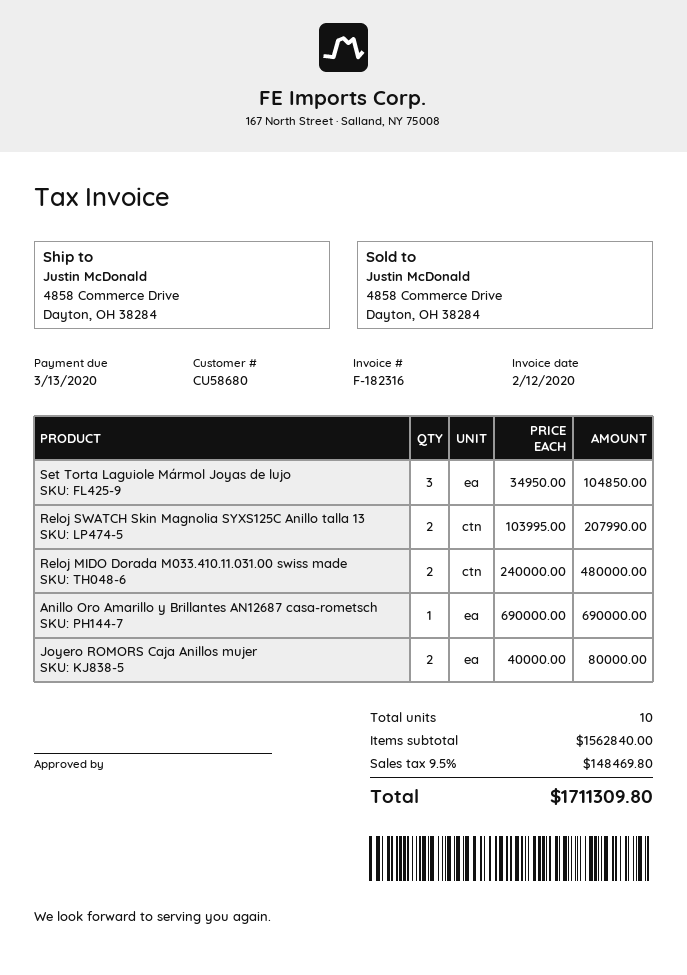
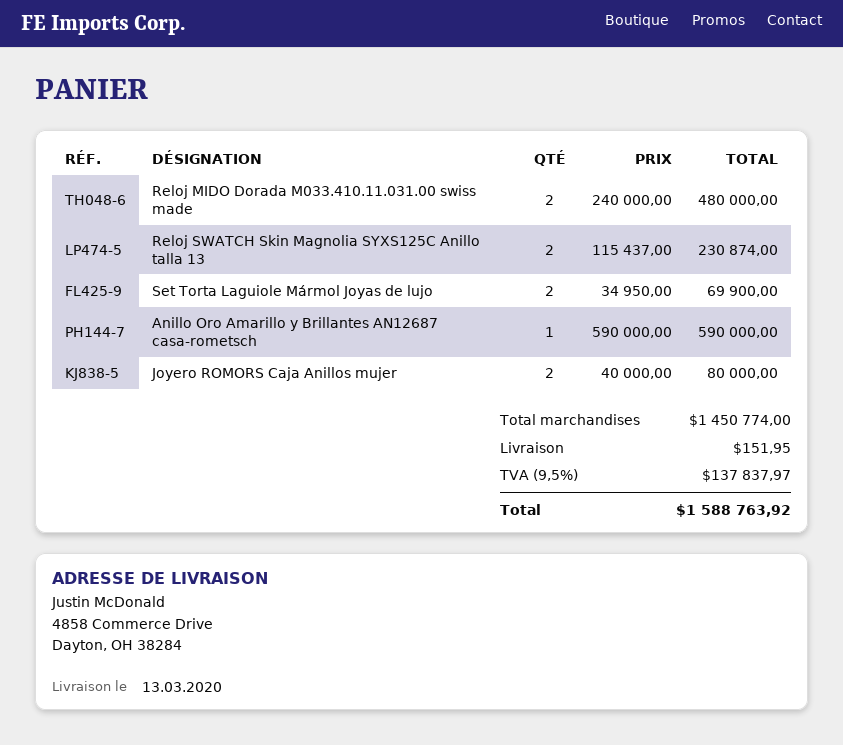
Set Torta Laguiole Mármol Joyas de lujo: 3 x 34950.00 = 104850.00 -> 2 x 34950.00 = 69900.00
Reloj SWATCH Skin Magnolia SYXS125C Anillo talla 13: 2 x 103995.00 = 207990.00 -> 2 x 115437.00 = 230874.00
Anillo Oro Amarillo y Brillantes AN12687 casa-rometsch: 1 x 690000.00 = 690000.00 -> 1 x 590000.00 = 590000.00
subtotal: 1562840.00 -> 1450774.00
shipping: none -> 151.95
tax: 9.5% = 148469.80 -> 9.5% = 137837.97
total: 1711309.80 -> 1588763.92

